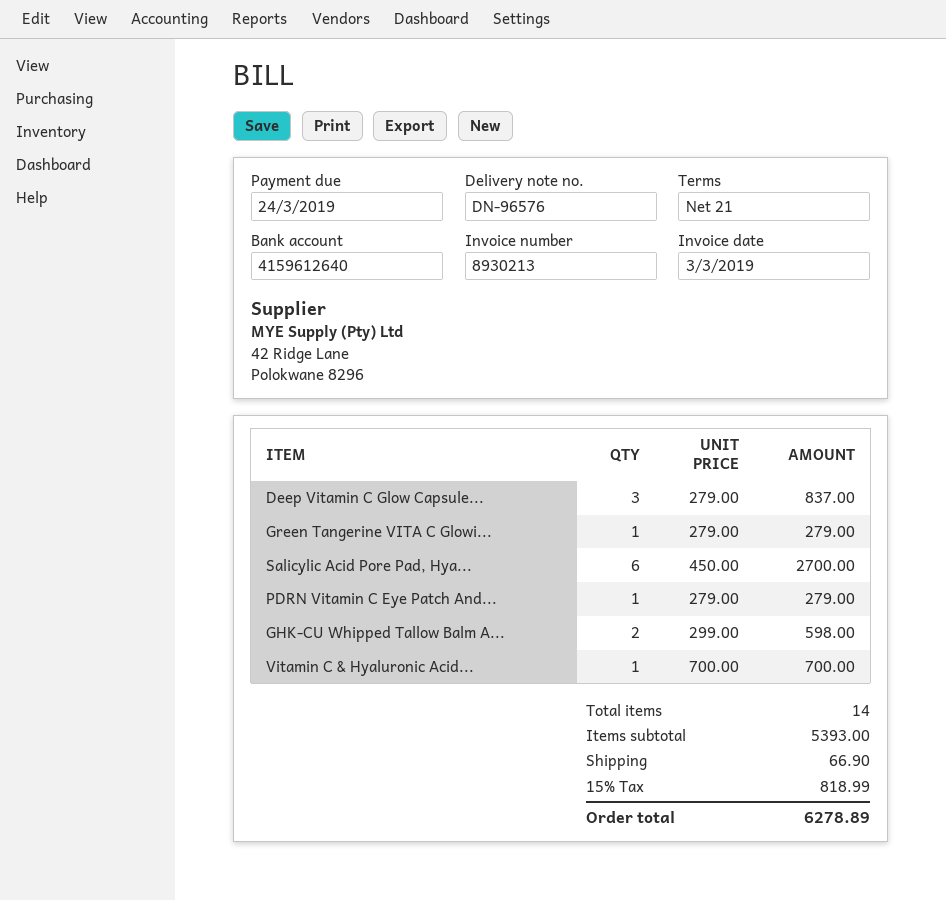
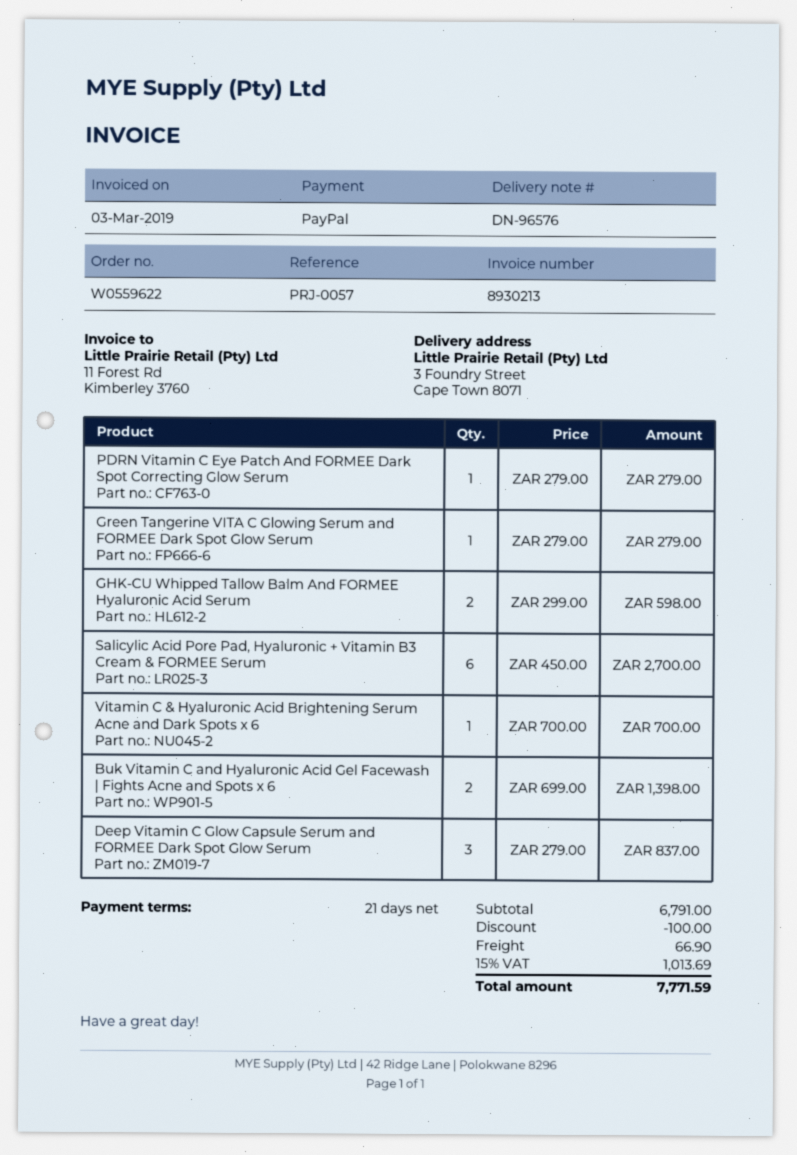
Buk Vitamin C and Hyaluronic Acid Gel Facewash | Fights Acne and Spots x 6: none -> 2 x 699.00 = 1398.00
subtotal: 5393.00 -> 6791.00
discount: none -> 100.00
tax: 15% = 818.99 -> 15% = 1013.69
total: 6278.89 -> 7771.59

